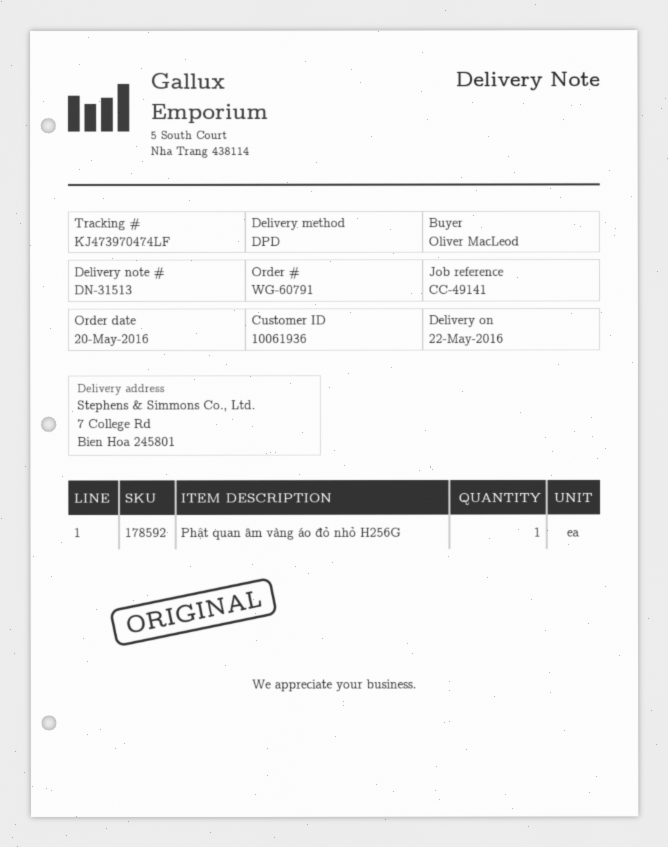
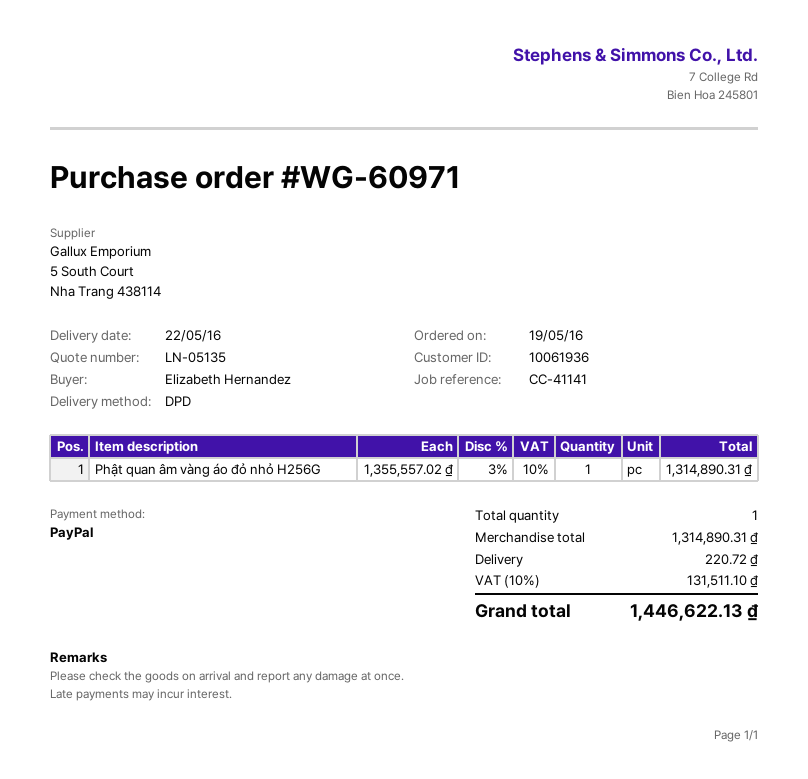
order number: WG-60791 -> WG-60971
order date: 2016-05-20 -> 2016-05-19
reference: CC-49141 -> CC-41141
ordered by: Oliver MacLeod -> Elizabeth Hernandez

